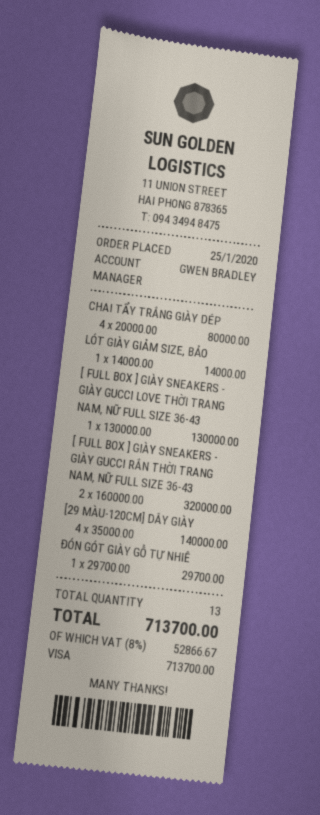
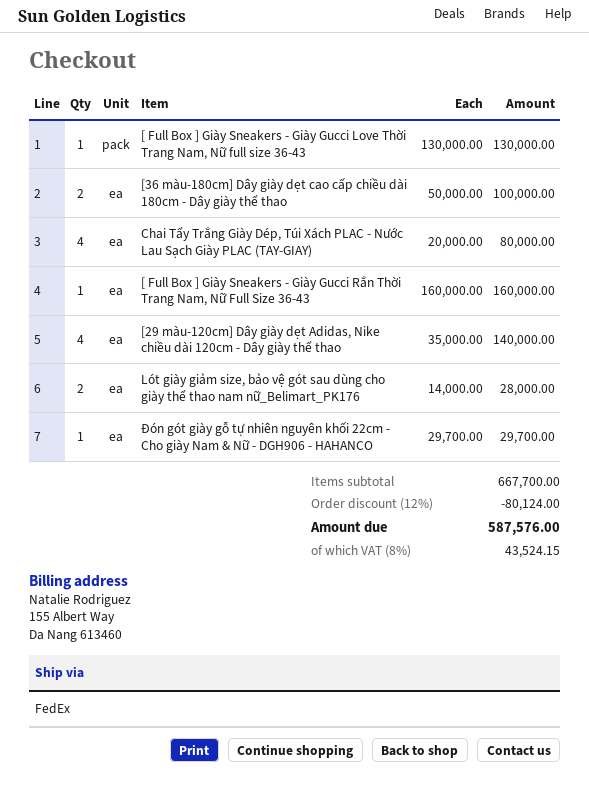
LÓT GIÀY GIẢM SIZE, BẢO: 1 x 14000.00 = 14000.00 -> 2 x 14000.00 = 28000.00
[ FULL BOX ] GIÀY SNEAKERS - GIÀY GUCCI RẮN THỜI TRANG NAM, NỮ FULL SIZE 36-43: 2 x 160000.00 = 320000.00 -> 1 x 160000.00 = 160000.00
[36 màu-180cm] Dây giày dẹt cao cấp chiều dài 180cm - Dây giày thể thao: none -> 2 x 50000.00 = 100000.00
discount: none -> 12% = 80124.00
tax: 8% = 52866.67 -> 8% = 43524.15
total: 713700.00 -> 587576.00

